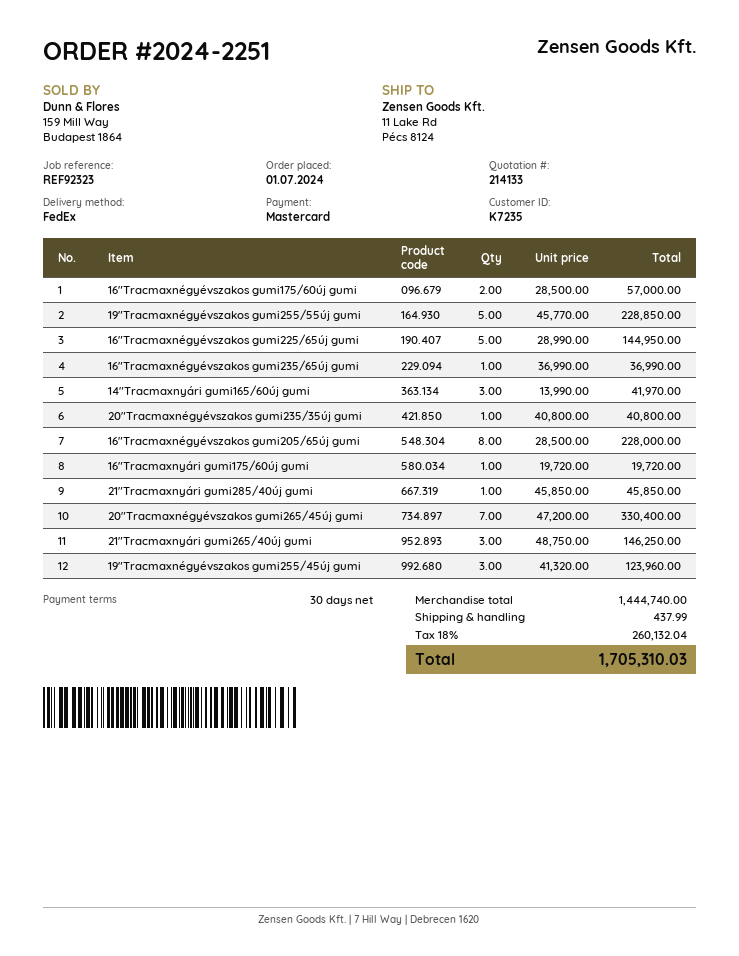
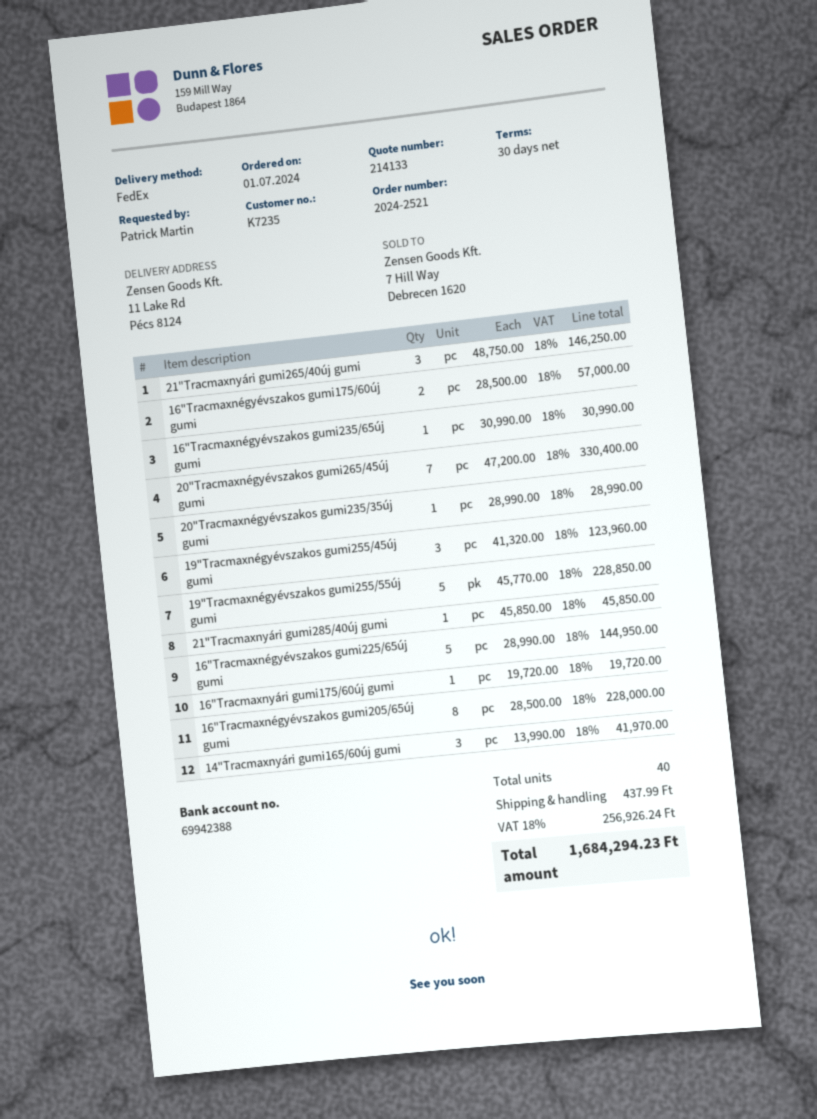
order number: 2024-2251 -> 2024-2521
16"Tracmaxnégyévszakos gumi235/65új gumi: 1 x 36990.00 = 36990.00 -> 1 x 30990.00 = 30990.00
20"Tracmaxnégyévszakos gumi235/35új gumi: 1 x 40800.00 = 40800.00 -> 1 x 28990.00 = 28990.00
tax: 18% = 260132.04 -> 18% = 256926.24
total: 1705310.03 -> 1684294.23

